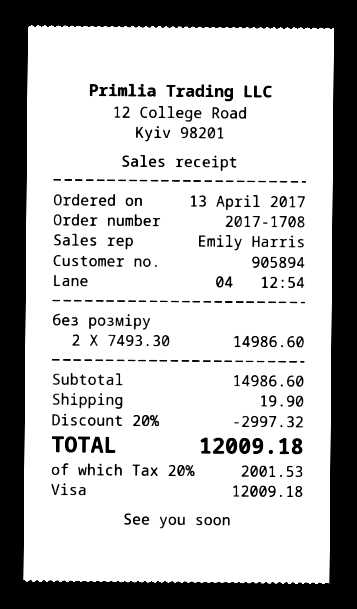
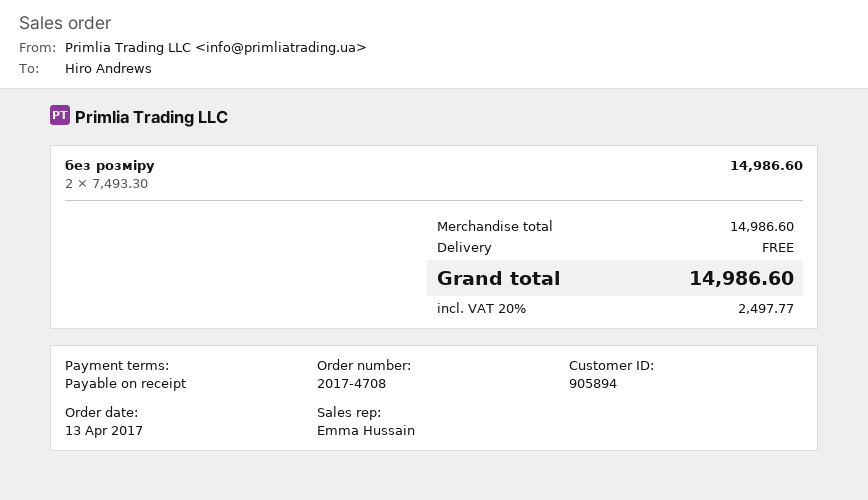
order number: 2017-1708 -> 2017-4708
sales rep: Emily Harris -> Emma Hussain
discount: 20% = 2997.32 -> none
shipping: 19.90 -> 0.00
tax: 20% = 2001.53 -> 20% = 2497.77
total: 12009.18 -> 14986.60

